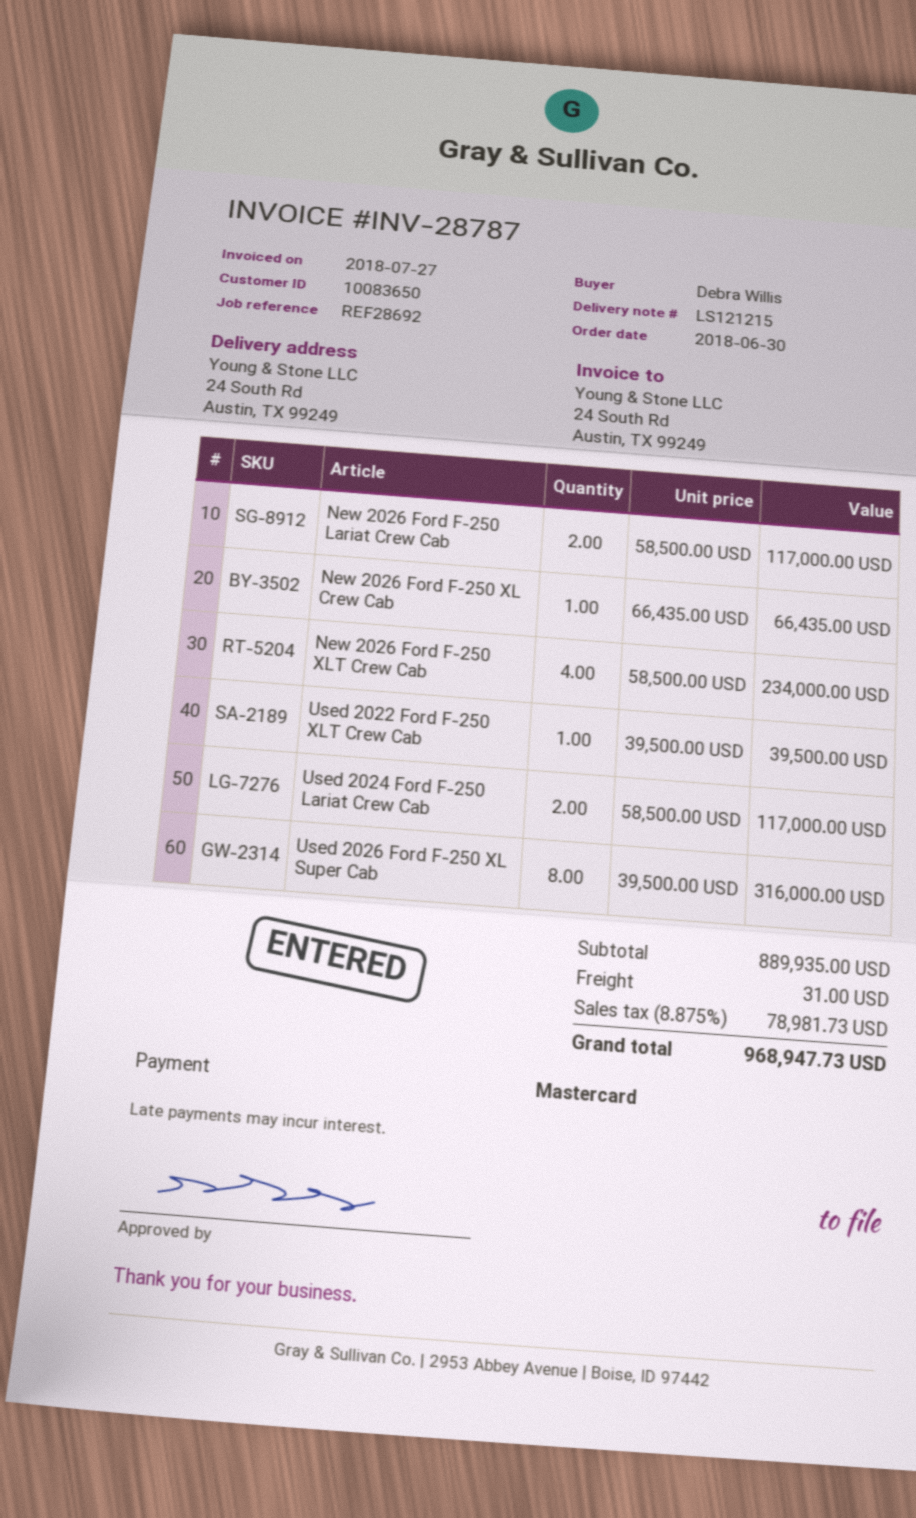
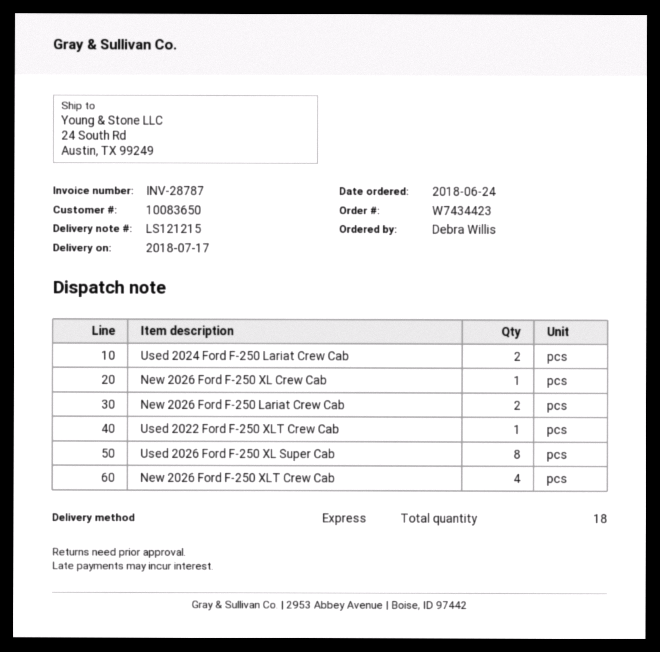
order date: 2018-06-30 -> 2018-06-24

